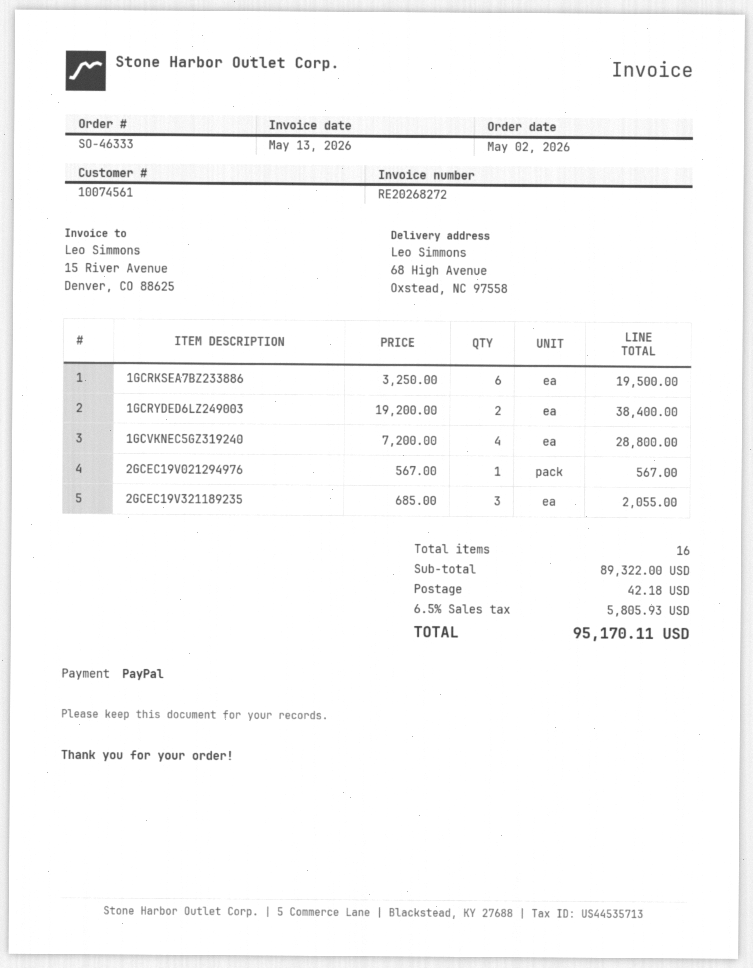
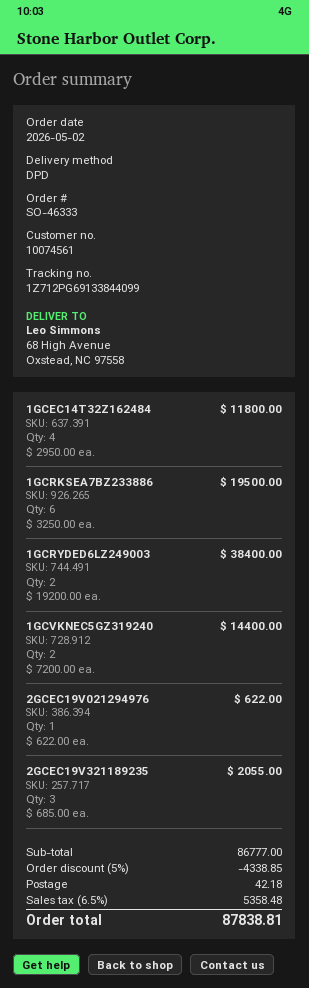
1GCVKNEC5GZ319240: 4 x 7200.00 = 28800.00 -> 2 x 7200.00 = 14400.00
2GCEC19V021294976: 1 x 567.00 = 567.00 -> 1 x 622.00 = 622.00
1GCEC14T32Z162484: none -> 4 x 2950.00 = 11800.00
subtotal: 89322.00 -> 86777.00
discount: none -> 5% = 4338.85
tax: 6.5% = 5805.93 -> 6.5% = 5358.48
total: 95170.11 -> 87838.81

